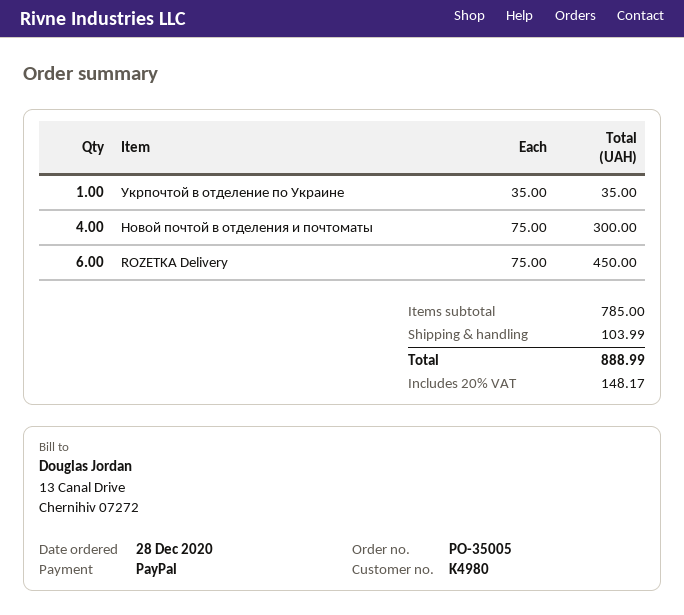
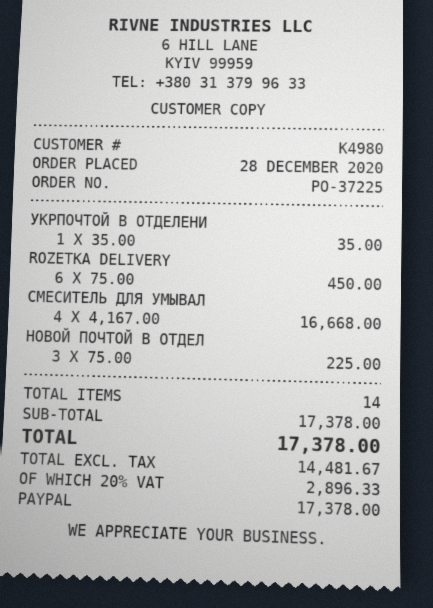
order number: PO-35005 -> PO-37225
Новой почтой в отделения и почтоматы: 4 x 75.00 = 300.00 -> 3 x 75.00 = 225.00
СМЕСИТЕЛЬ ДЛЯ УМЫВАЛ: none -> 4 x 4167.00 = 16668.00
subtotal: 785.00 -> 17378.00
shipping: 103.99 -> none
tax: 20% = 148.17 -> 20% = 2896.33
total: 888.99 -> 17378.00

